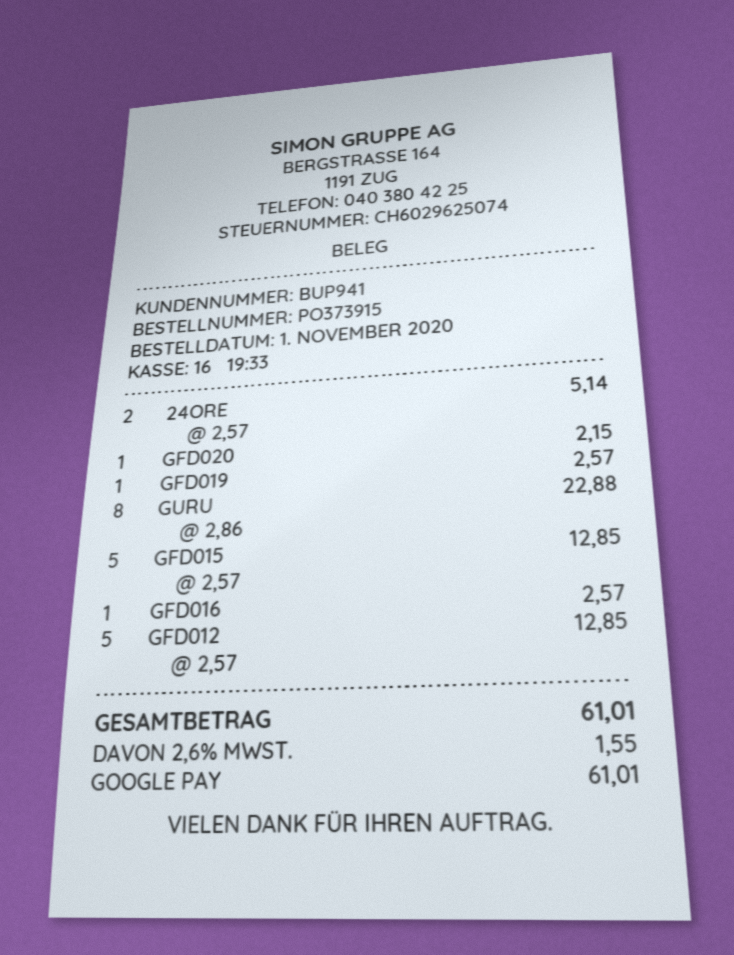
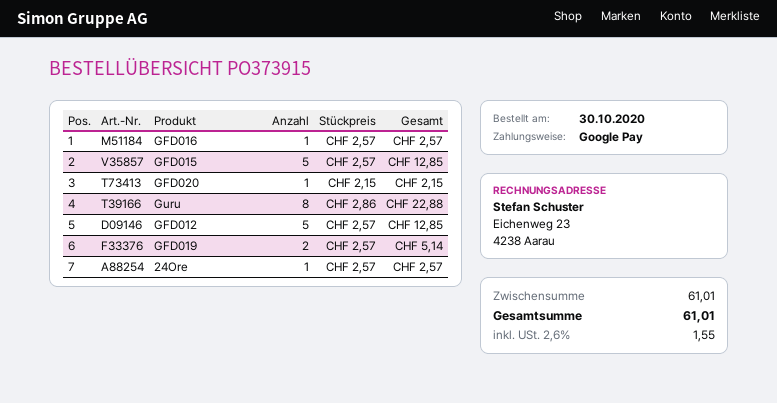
order date: 2020-11-01 -> 2020-10-30
24ORE: 2 x 2.57 = 5.14 -> 1 x 2.57 = 2.57
GFD019: 1 x 2.57 = 2.57 -> 2 x 2.57 = 5.14

